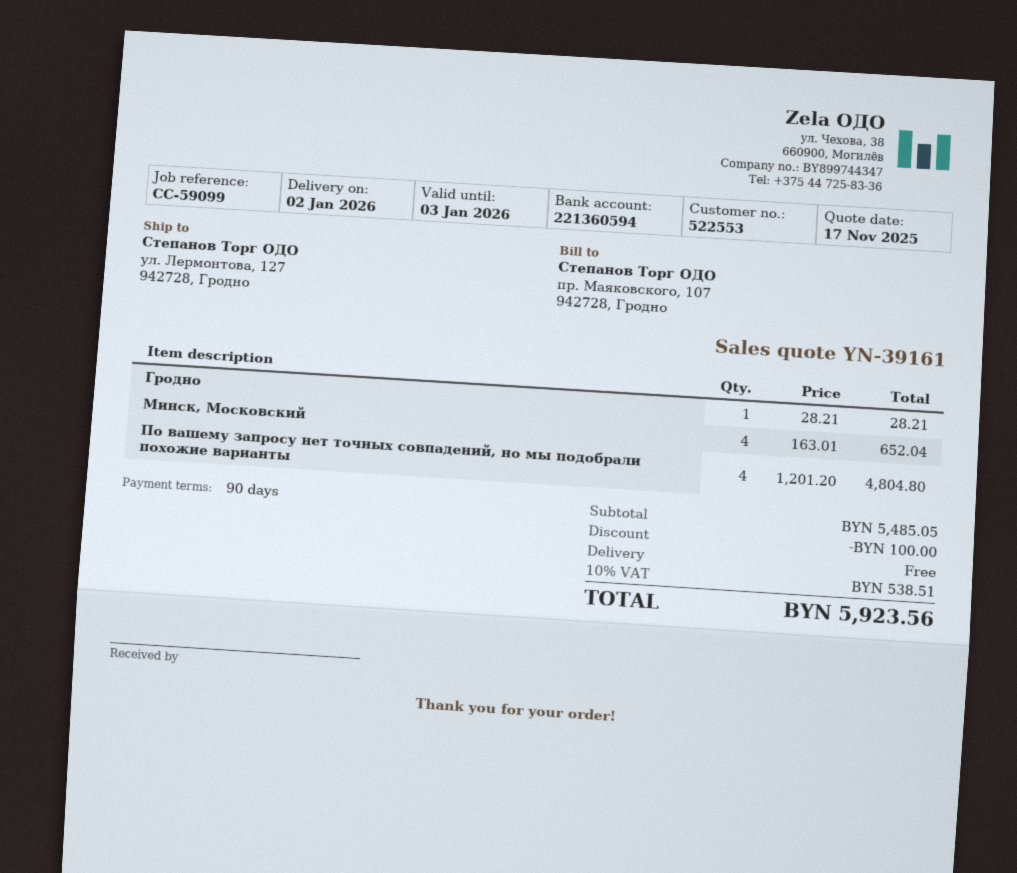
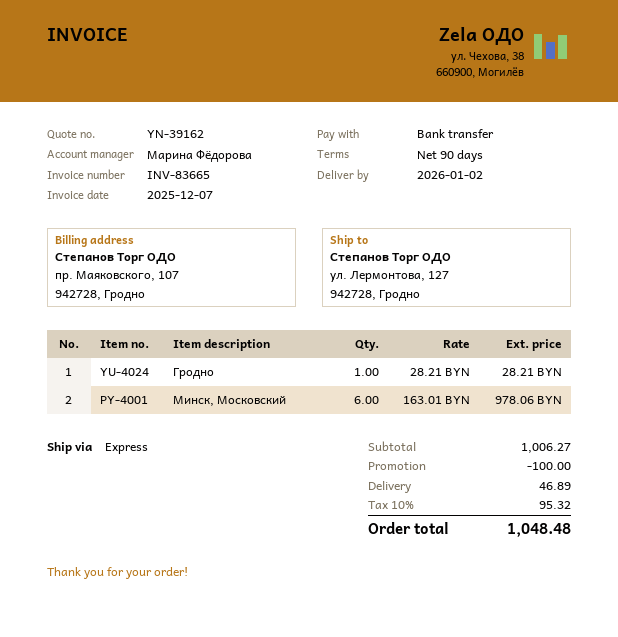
quote number: YN-39161 -> YN-39162
Минск, Московский: 4 x 163.01 = 652.04 -> 6 x 163.01 = 978.06
По вашему запросу нет точных совпадений, но мы подобрали похожие варианты: 4 x 1201.20 = 4804.80 -> none
subtotal: 5485.05 -> 1006.27
shipping: 0.00 -> 46.89
tax: 10% = 538.51 -> 10% = 95.32
total: 5923.56 -> 1048.48

